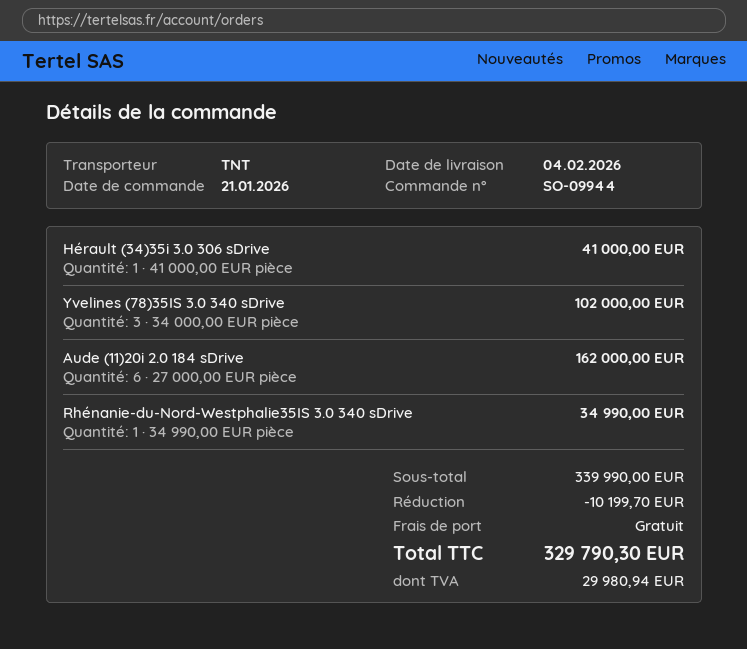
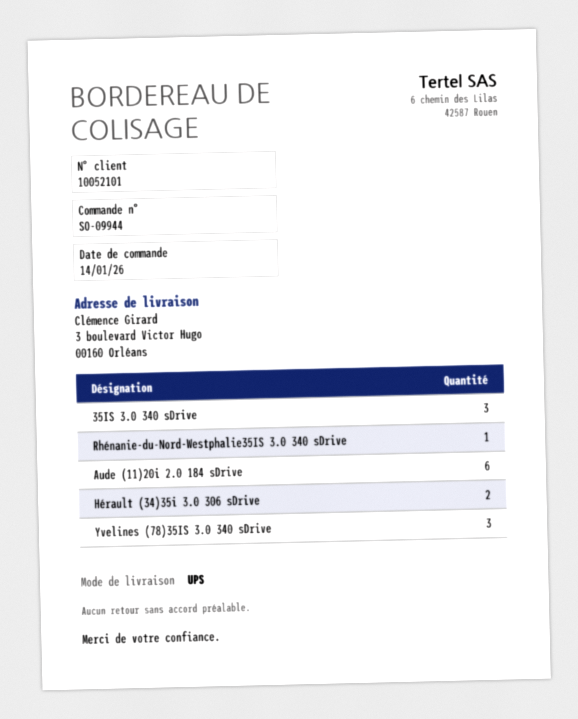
order date: 2026-01-21 -> 2026-01-14
shipping method: TNT -> UPS
Hérault (34)35i 3.0 306 sDrive: 1 -> 2
35IS 3.0 340 sDrive: none -> 3

